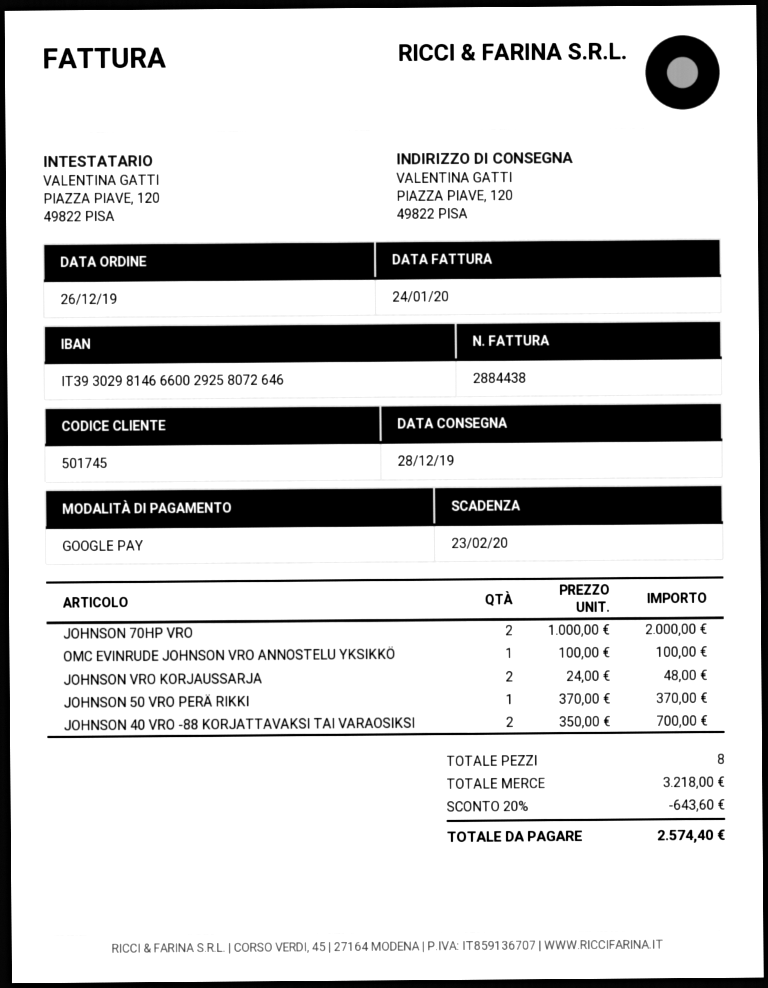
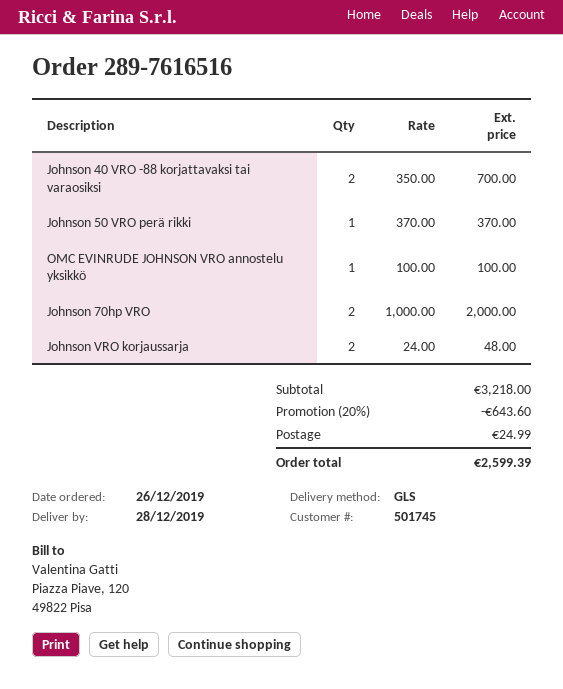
shipping: none -> 24.99
total: 2574.40 -> 2599.39

